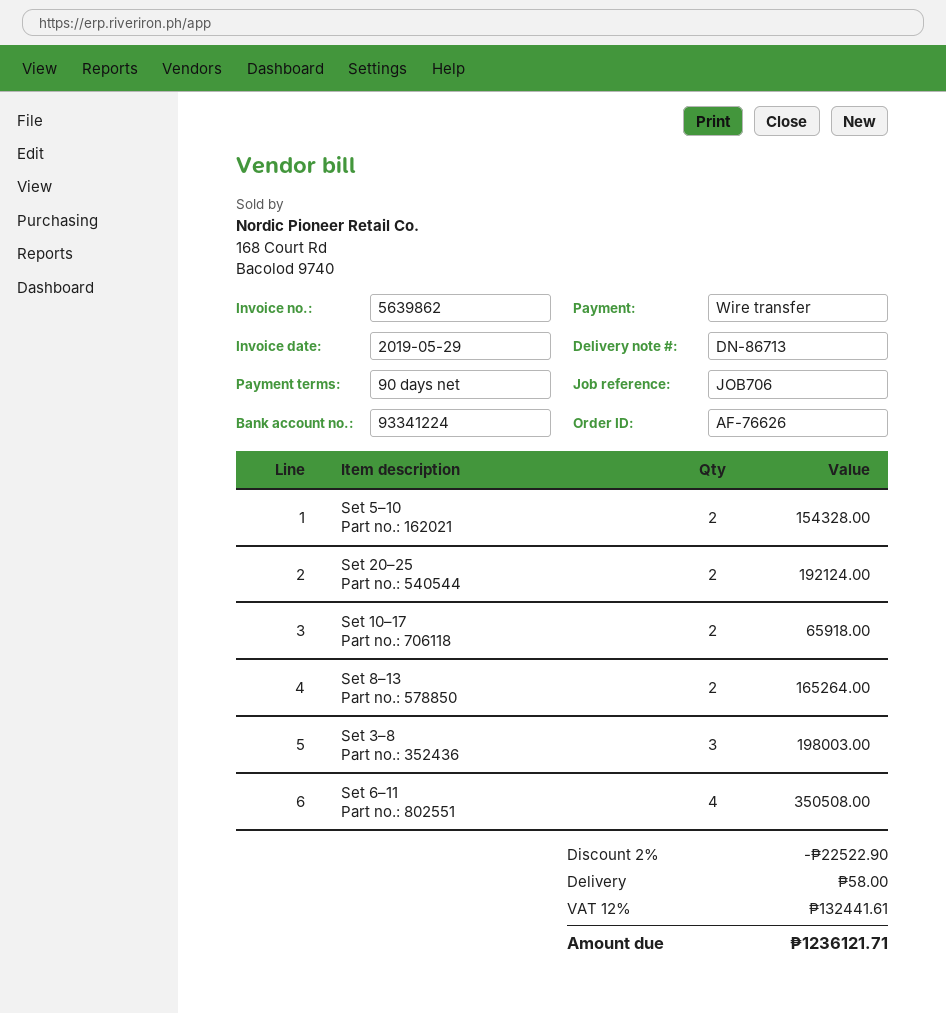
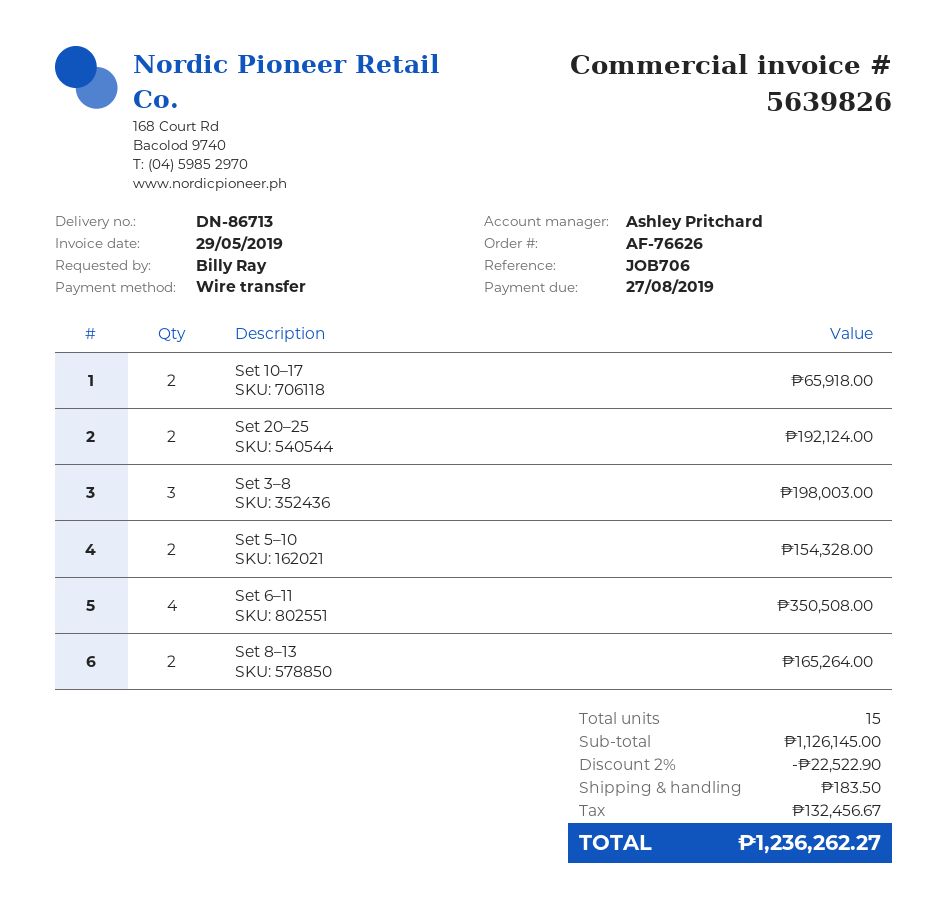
invoice number: 5639862 -> 5639826
shipping: 58.00 -> 183.50
tax: 132441.61 -> 132456.67
total: 1236121.71 -> 1236262.27

